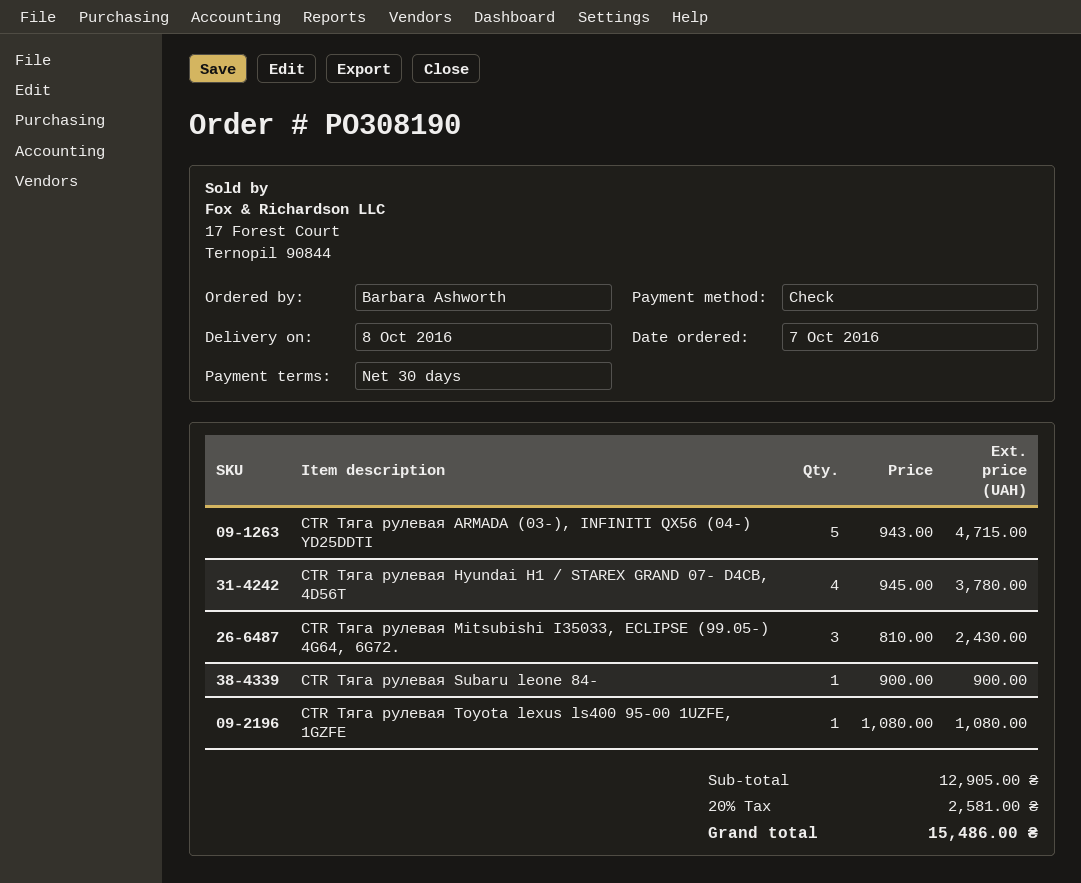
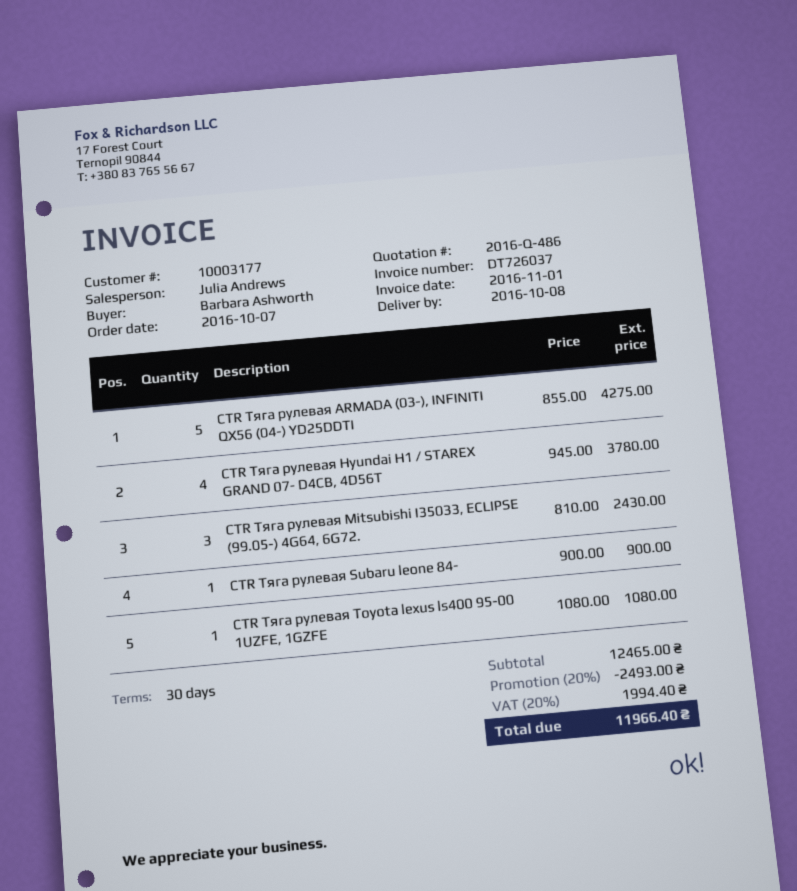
CTR Тяга рулевая ARMADA (03-), INFINITI QX56 (04-) YD25DDTI: 5 x 943.00 = 4715.00 -> 5 x 855.00 = 4275.00
subtotal: 12905.00 -> 12465.00
discount: none -> 20% = 2493.00
tax: 20% = 2581.00 -> 20% = 1994.40
total: 15486.00 -> 11966.40

